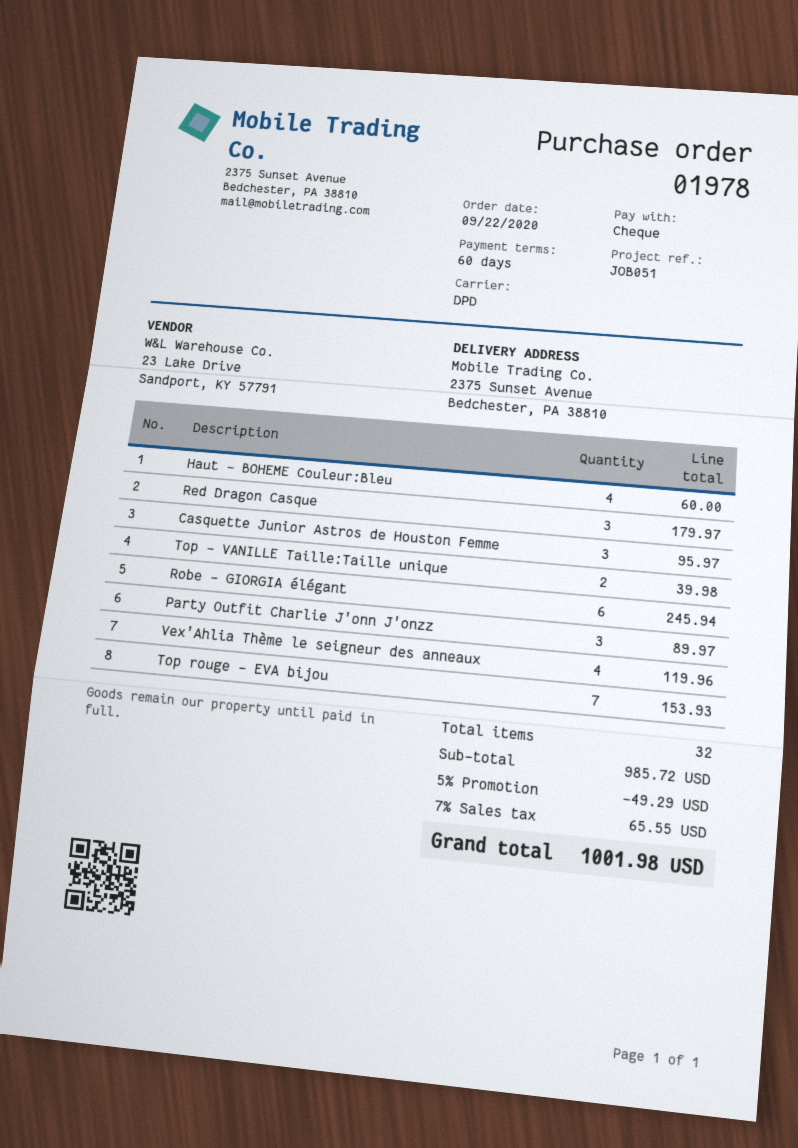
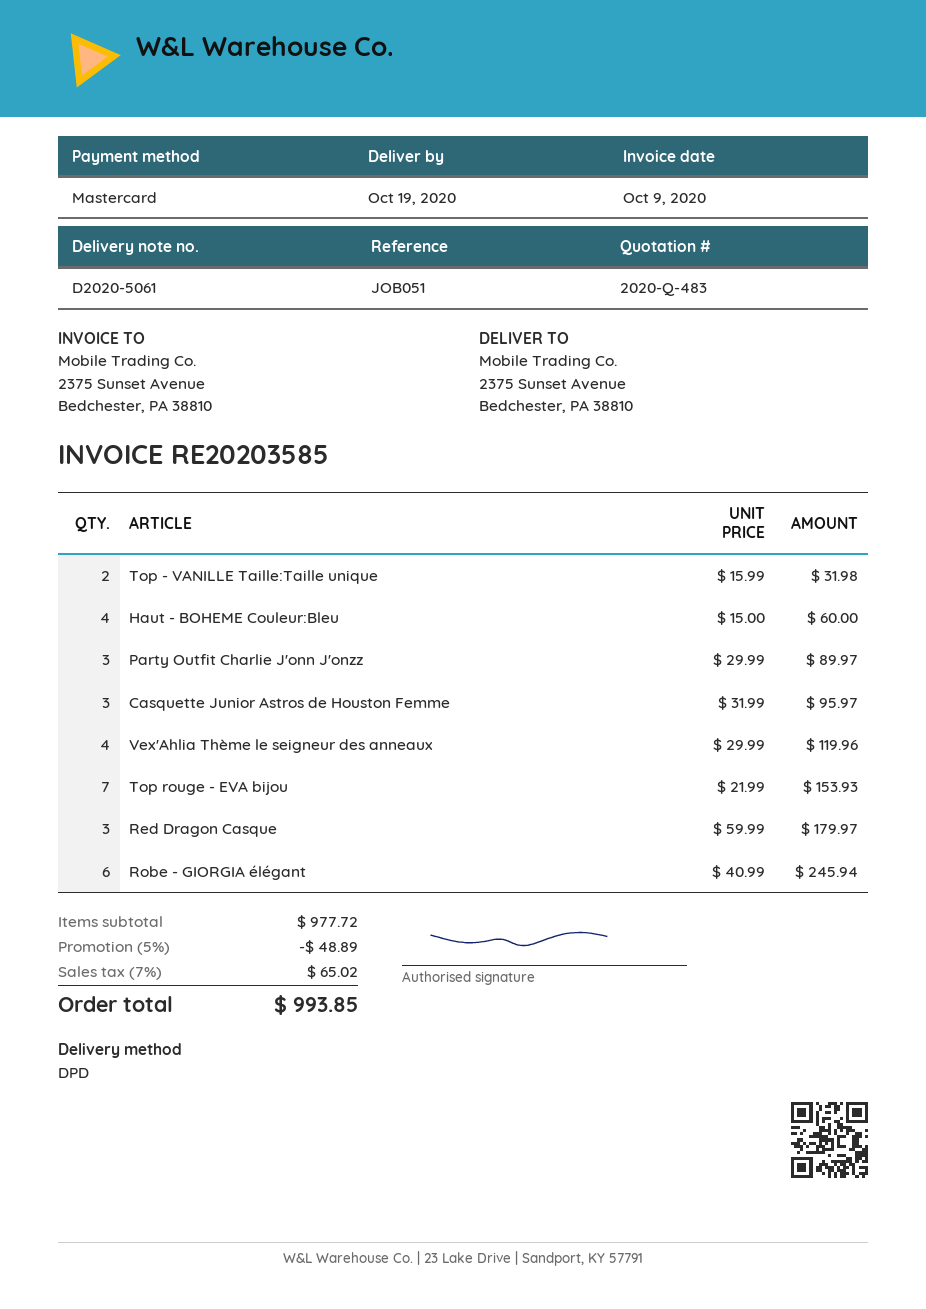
payment method: cheque -> Mastercard
Top - VANILLE Taille:Taille unique: 2 for 39.98 -> 2 for 31.98
subtotal: 985.72 -> 977.72
discount: 5% = 49.29 -> 5% = 48.89
tax: 7% = 65.55 -> 7% = 65.02
total: 1001.98 -> 993.85

